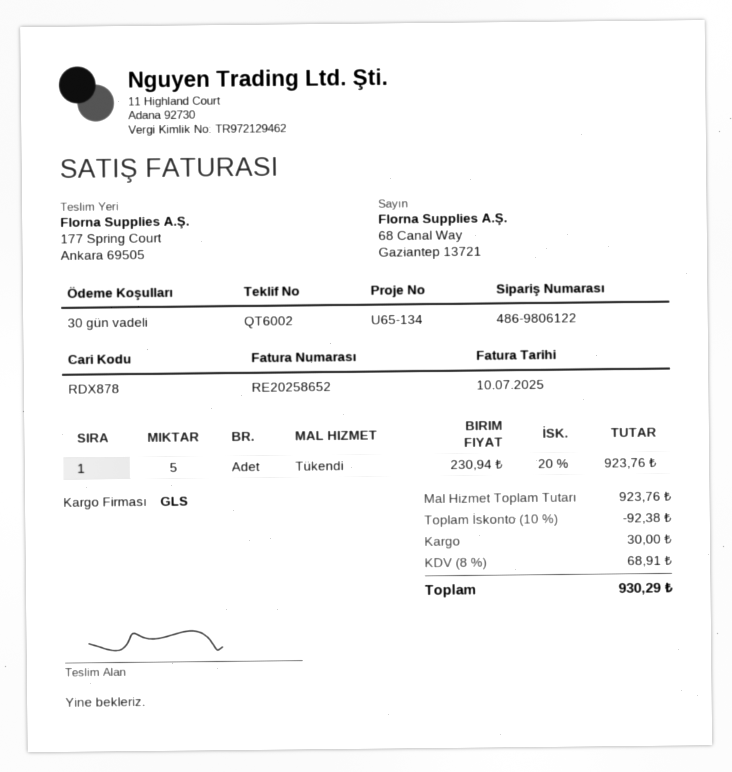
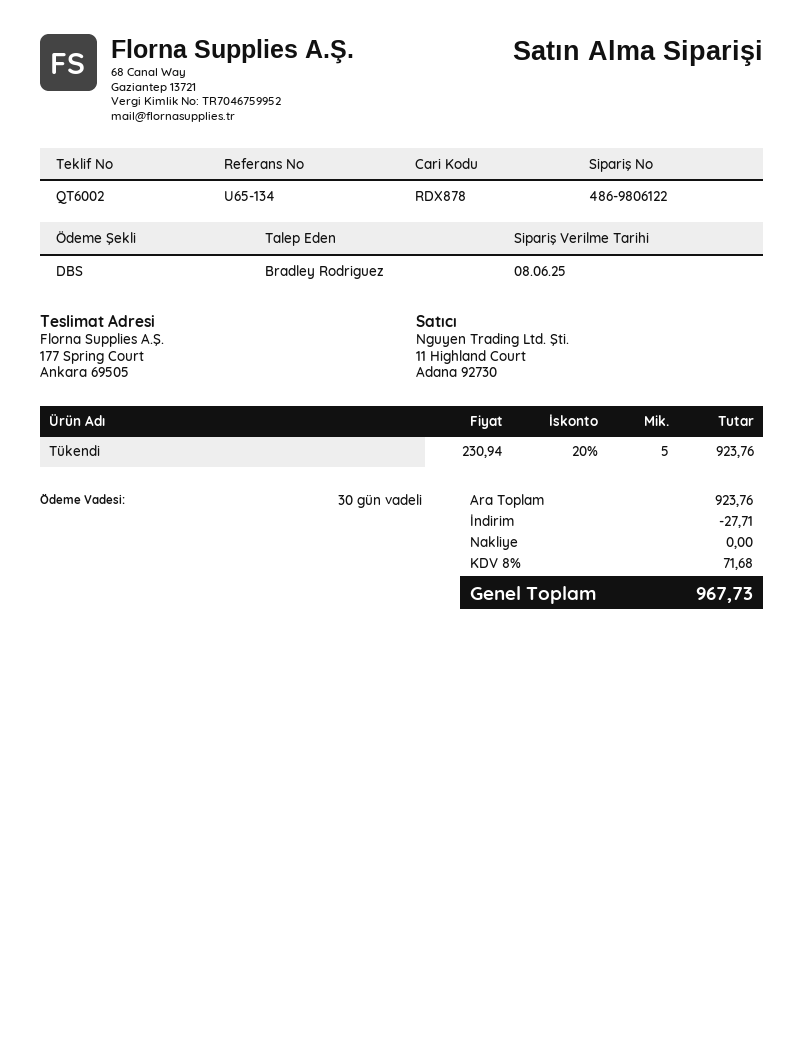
discount: 92.38 -> 27.71
shipping: 30.00 -> 0.00
tax: 8% = 68.91 -> 8% = 71.68
total: 930.29 -> 967.73

